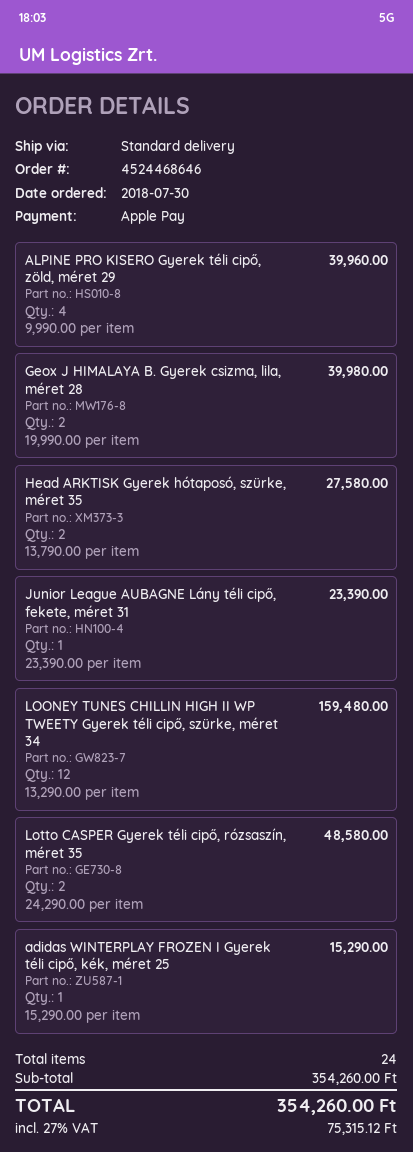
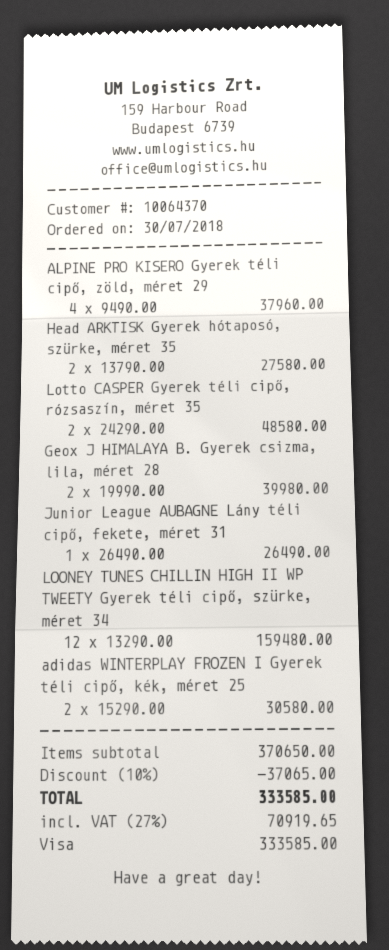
payment method: Apple Pay -> Visa
ALPINE PRO KISERO Gyerek téli cipő, zöld, méret 29: 4 x 9990.00 = 39960.00 -> 4 x 9490.00 = 37960.00
Junior League AUBAGNE Lány téli cipő, fekete, méret 31: 1 x 23390.00 = 23390.00 -> 1 x 26490.00 = 26490.00
adidas WINTERPLAY FROZEN I Gyerek téli cipő, kék, méret 25: 1 x 15290.00 = 15290.00 -> 2 x 15290.00 = 30580.00
subtotal: 354260.00 -> 370650.00
discount: none -> 10% = 37065.00
tax: 27% = 75315.12 -> 27% = 70919.65
total: 354260.00 -> 333585.00

